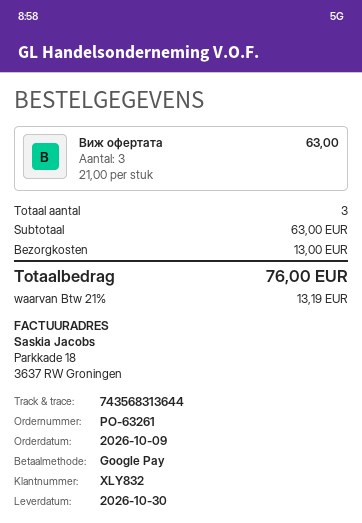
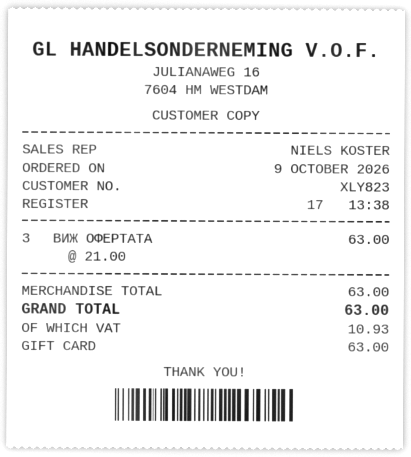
customer number: XLY832 -> XLY823
payment method: Google Pay -> gift card
shipping: 13.00 -> none
tax: 13.19 -> 10.93
total: 76.00 -> 63.00

